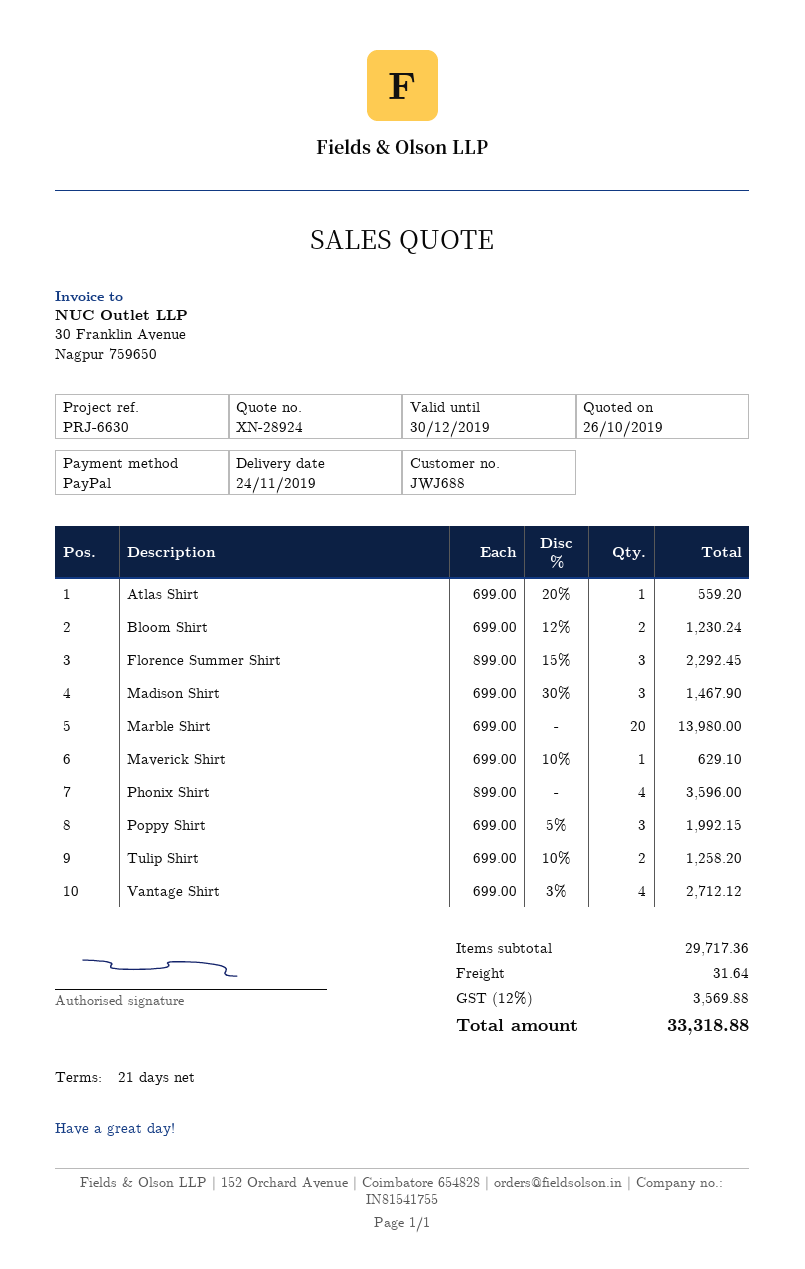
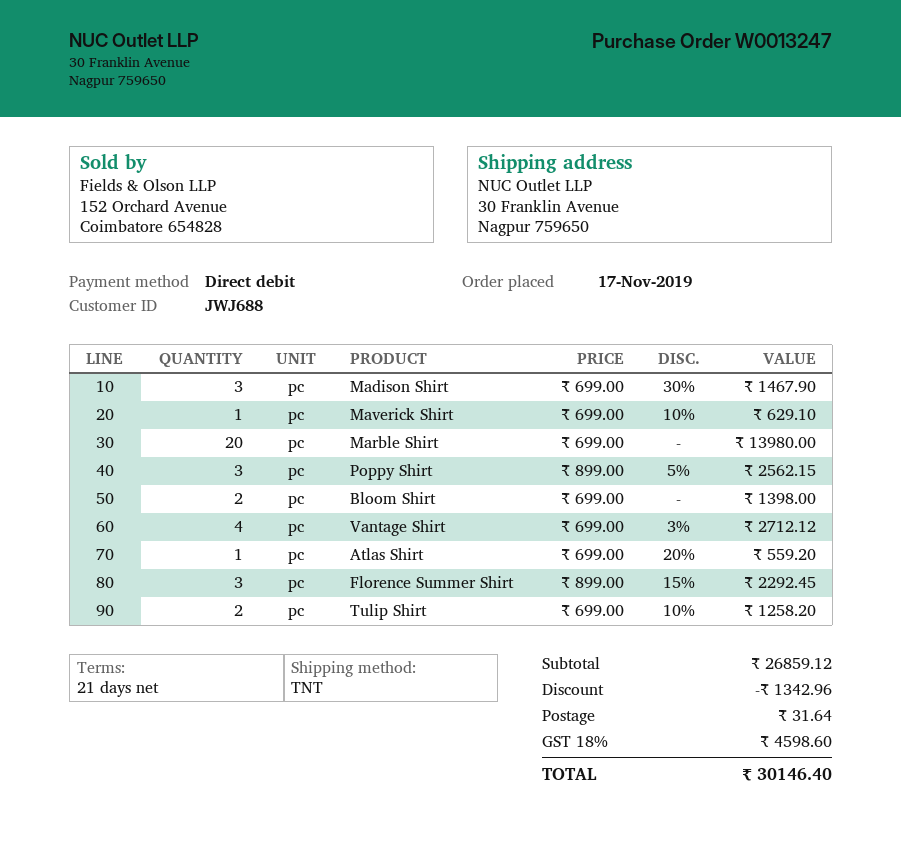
payment method: PayPal -> direct debit
Bloom Shirt: 2 x 699.00 - 12% = 1230.24 -> 2 x 699.00 = 1398.00
Phonix Shirt: 4 x 899.00 = 3596.00 -> none
Poppy Shirt: 3 x 699.00 - 5% = 1992.15 -> 3 x 899.00 - 5% = 2562.15
subtotal: 29717.36 -> 26859.12
discount: none -> 1342.96
tax: 12% = 3569.88 -> 18% = 4598.60
total: 33318.88 -> 30146.40

